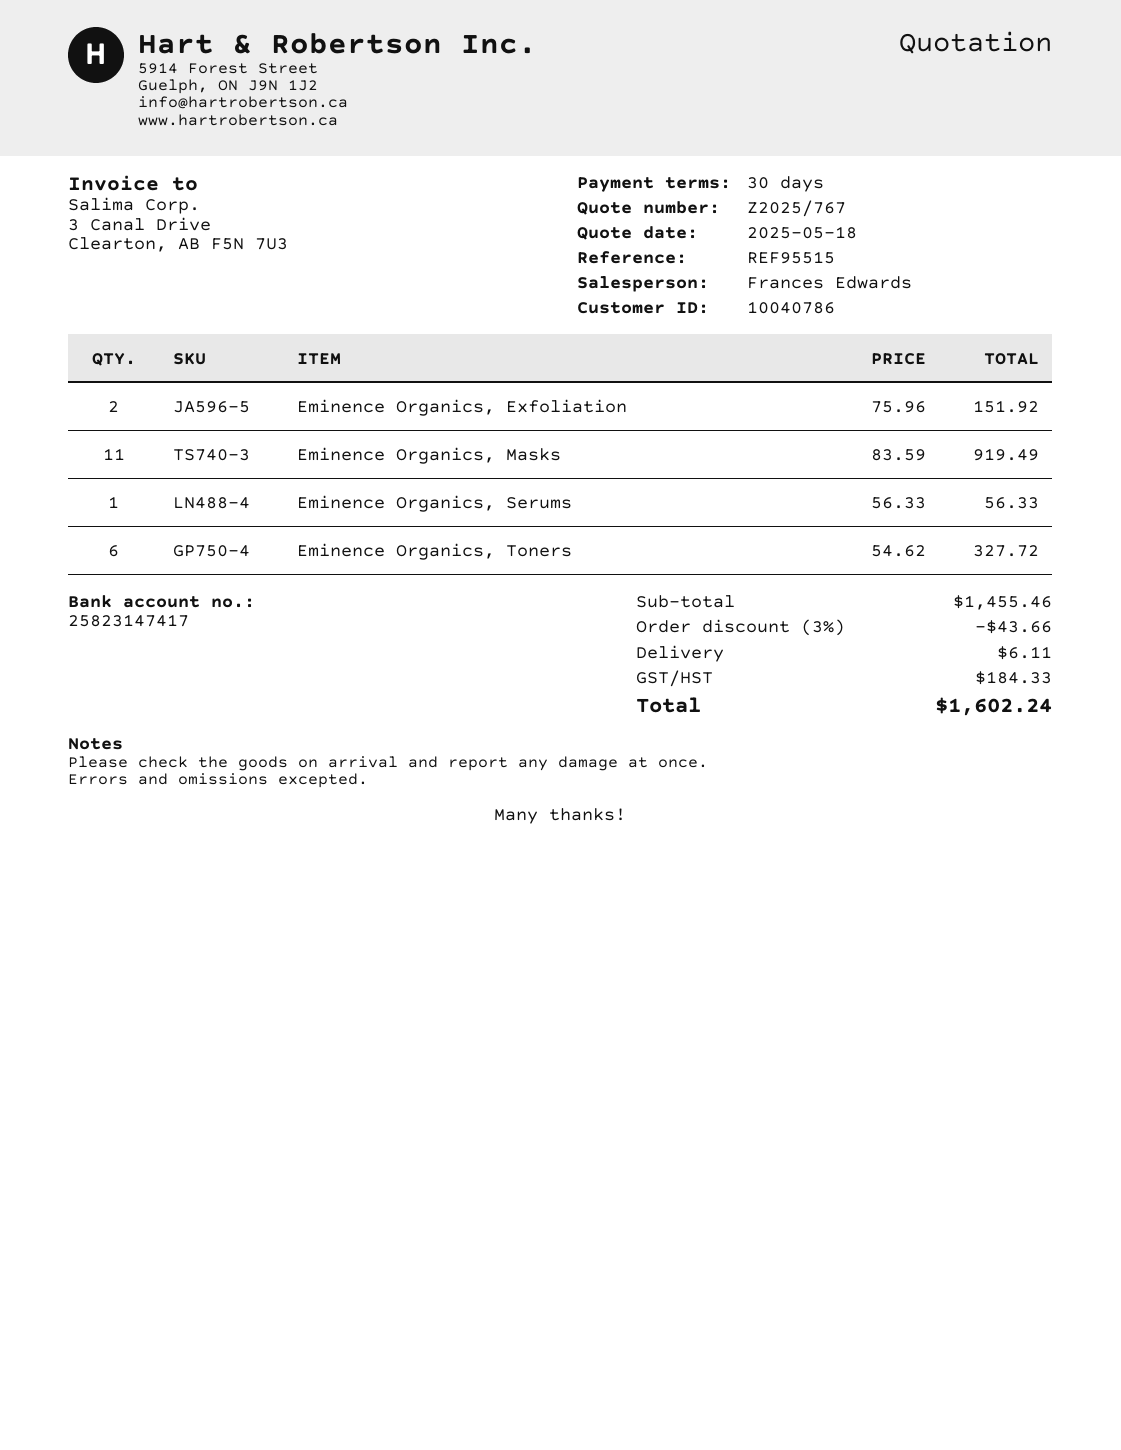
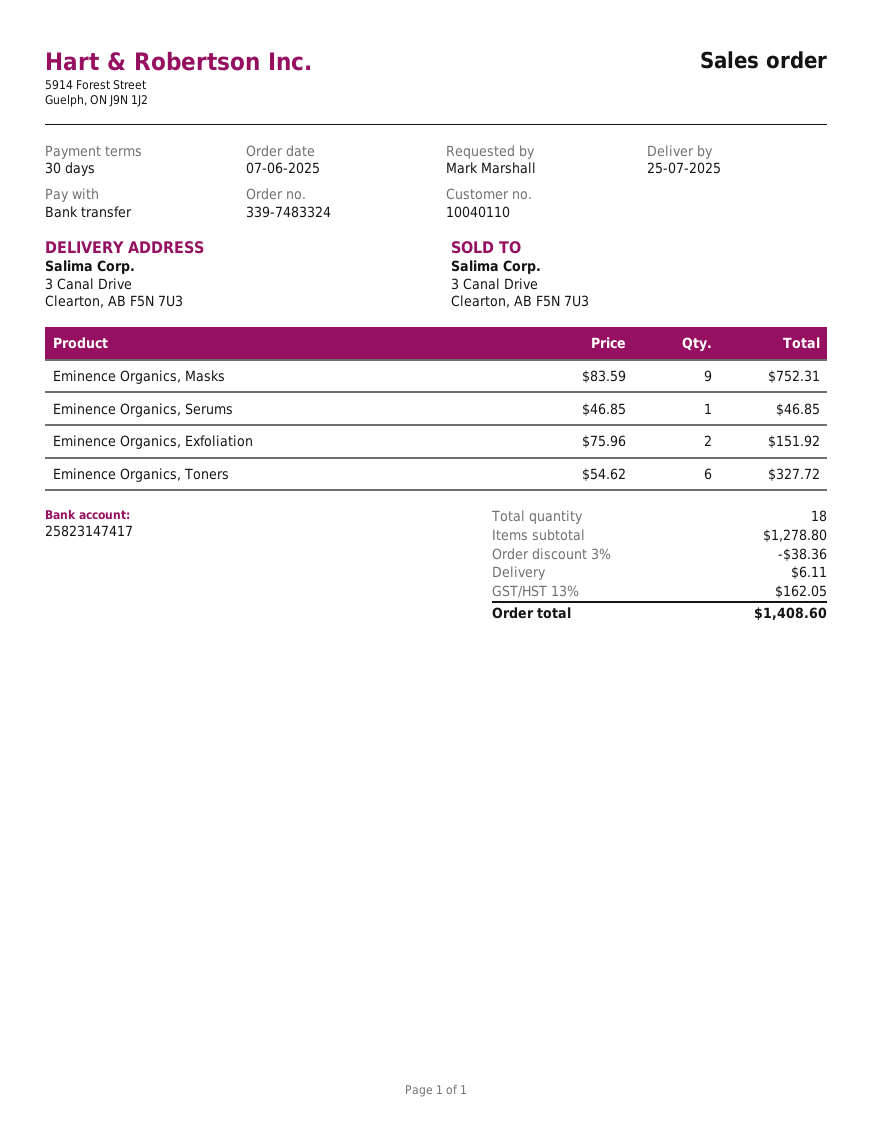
customer number: 10040786 -> 10040110
Eminence Organics, Masks: 11 x 83.59 = 919.49 -> 9 x 83.59 = 752.31
Eminence Organics, Serums: 1 x 56.33 = 56.33 -> 1 x 46.85 = 46.85
subtotal: 1455.46 -> 1278.80
discount: 3% = 43.66 -> 3% = 38.36
tax: 184.33 -> 162.05
total: 1602.24 -> 1408.60

